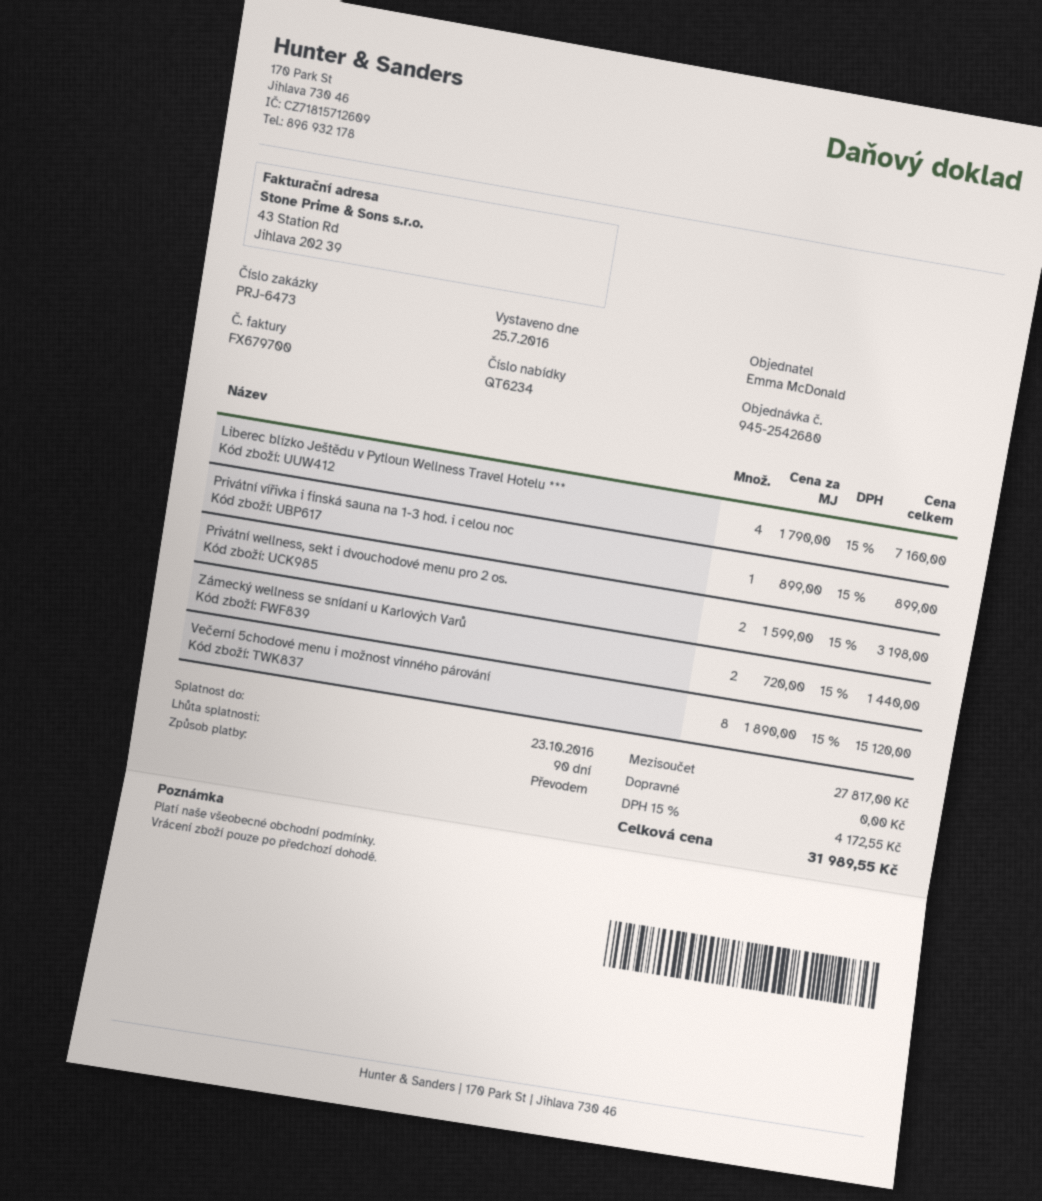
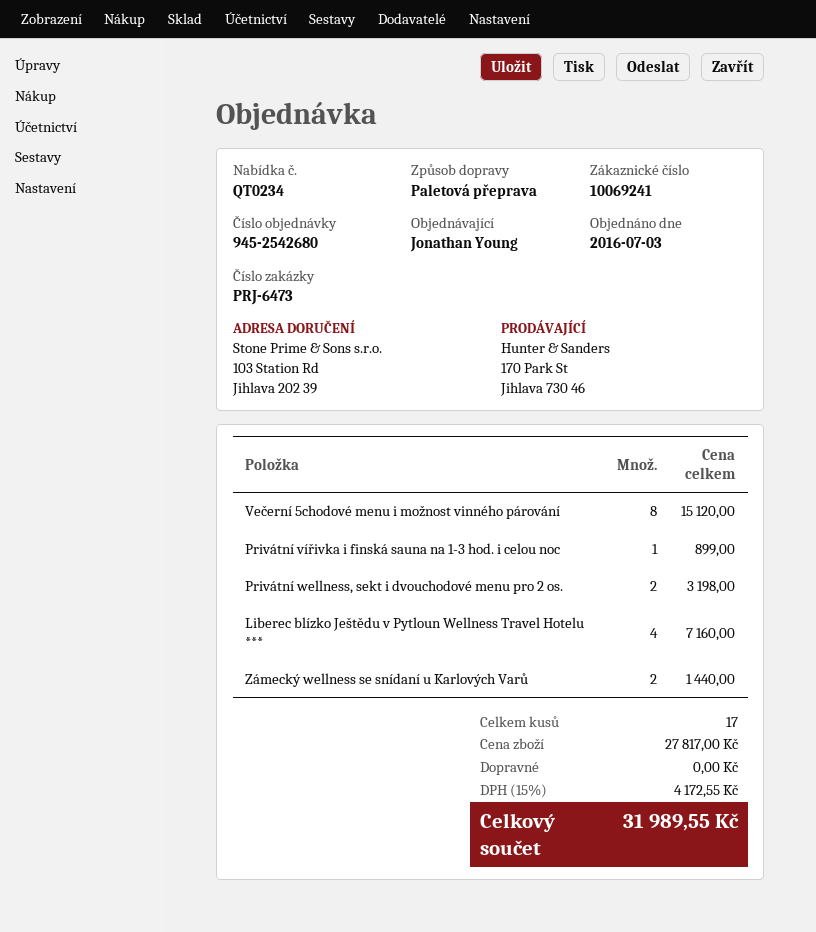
quote number: QT6234 -> QT0234
ordered by: Emma McDonald -> Jonathan Young

